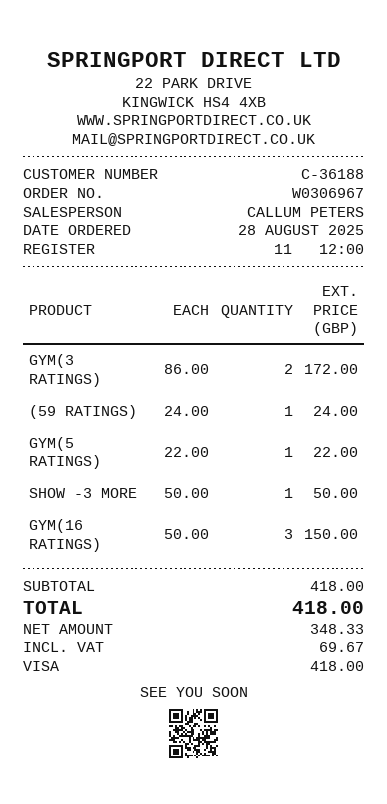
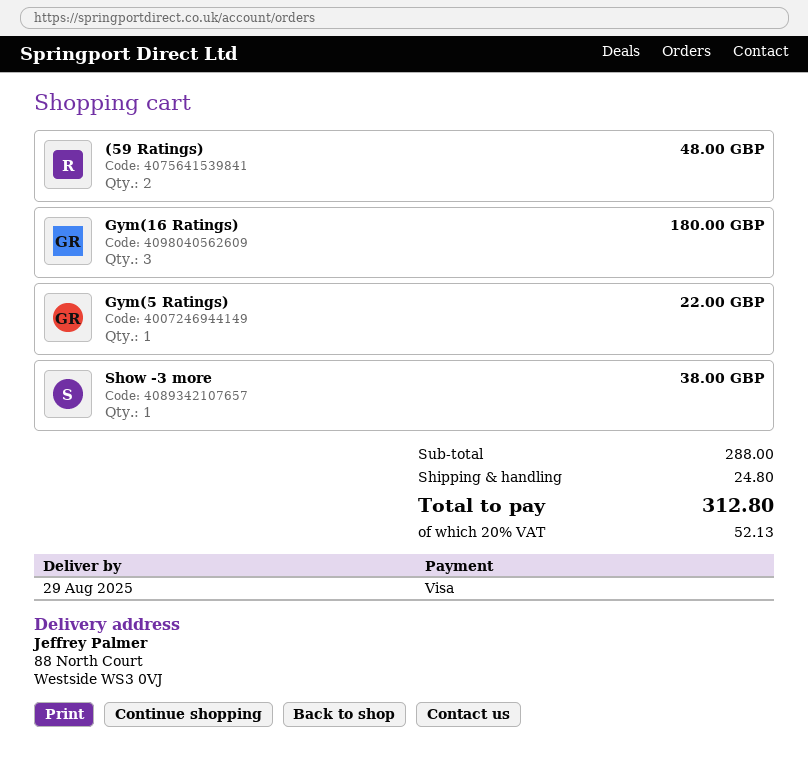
GYM(3 RATINGS): 2 for 172.00 -> none
(59 RATINGS): 1 for 24.00 -> 2 for 48.00
SHOW -3 MORE: 1 for 50.00 -> 1 for 38.00
GYM(16 RATINGS): 3 for 150.00 -> 3 for 180.00
subtotal: 418.00 -> 288.00
shipping: none -> 24.80
tax: 69.67 -> 52.13
total: 418.00 -> 312.80

